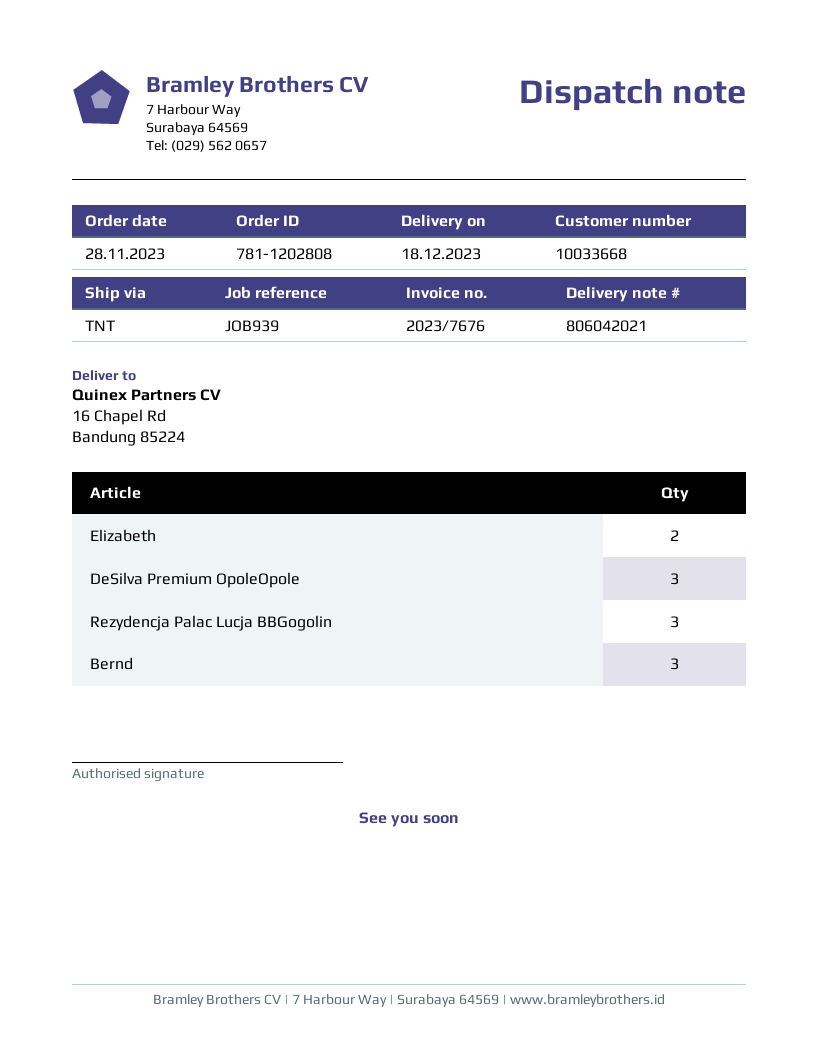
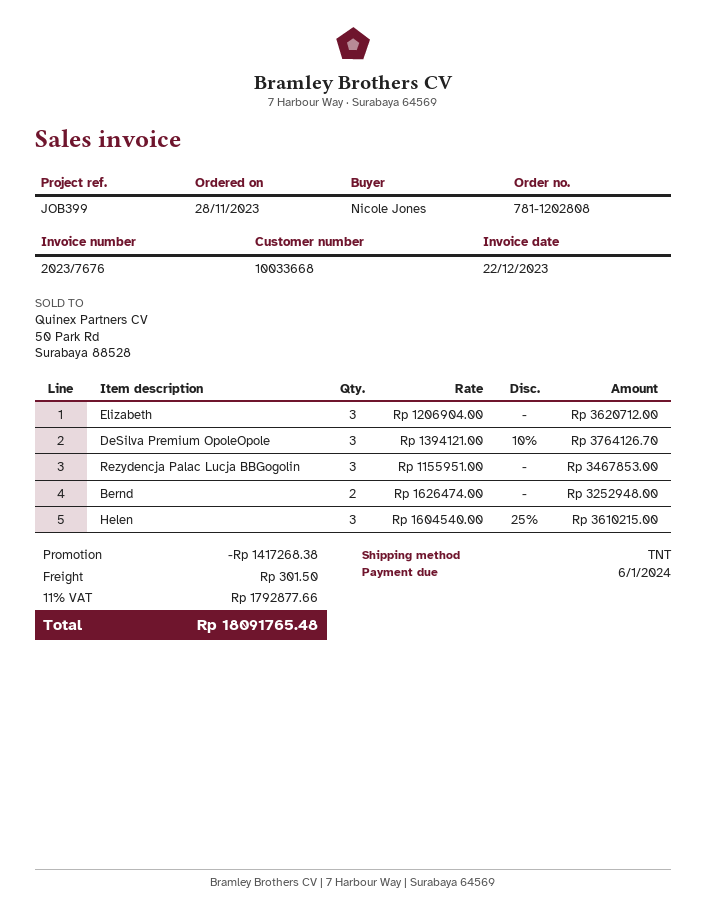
reference: JOB939 -> JOB399
Elizabeth: 2 -> 3
Bernd: 3 -> 2
Helen: none -> 3

